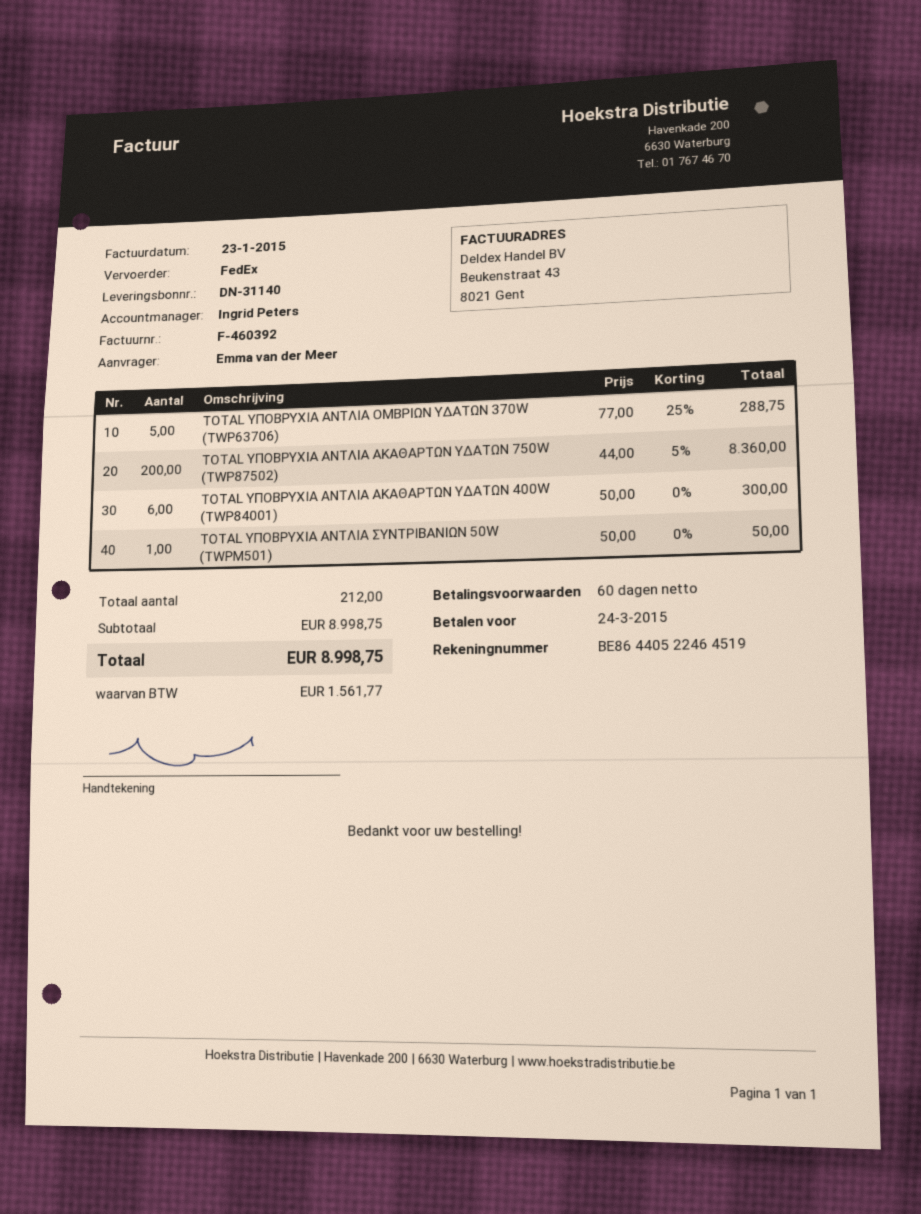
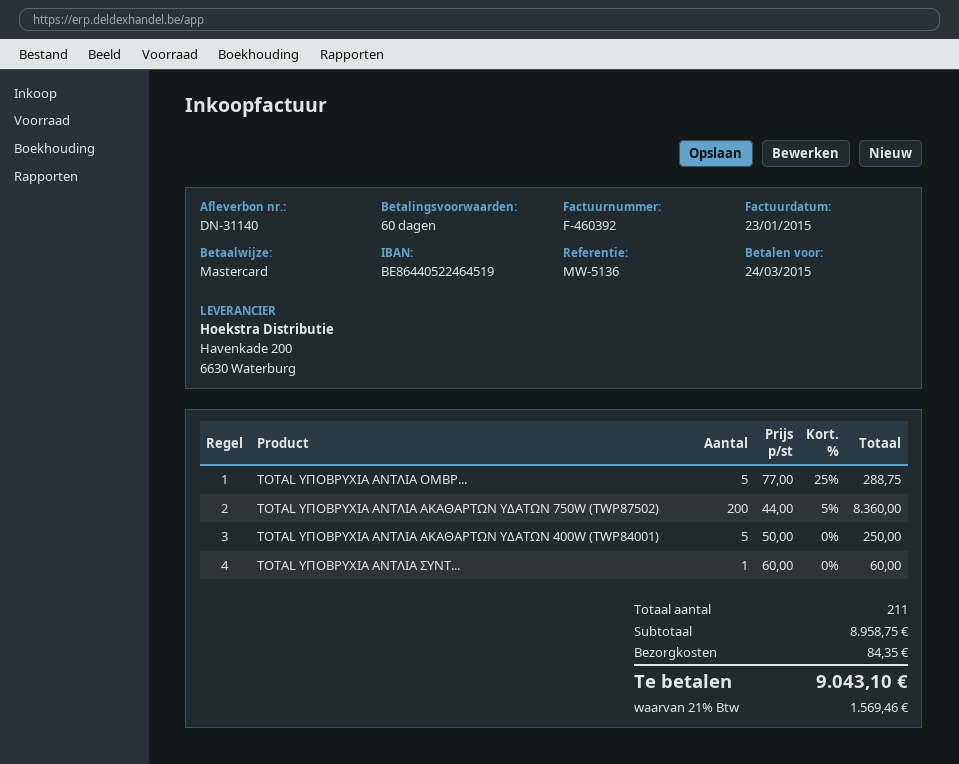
TOTAL ΥΠΟΒΡΥΧΙΑ ΑΝΤΛΙΑ ΑΚΑΘΑΡΤΩΝ ΥΔΑΤΩΝ 400W (TWP84001): 6 x 50.00 = 300.00 -> 5 x 50.00 = 250.00
TOTAL ΥΠΟΒΡΥΧΙΑ ΑΝΤΛΙΑ ΣΥΝΤΡΙΒΑΝΙΩΝ 50W (TWPM501): 1 x 50.00 = 50.00 -> 1 x 60.00 = 60.00
total quantity: 212 -> 211
subtotal: 8998.75 -> 8958.75
shipping: none -> 84.35
tax: 1561.77 -> 1569.46
total: 8998.75 -> 9043.10

